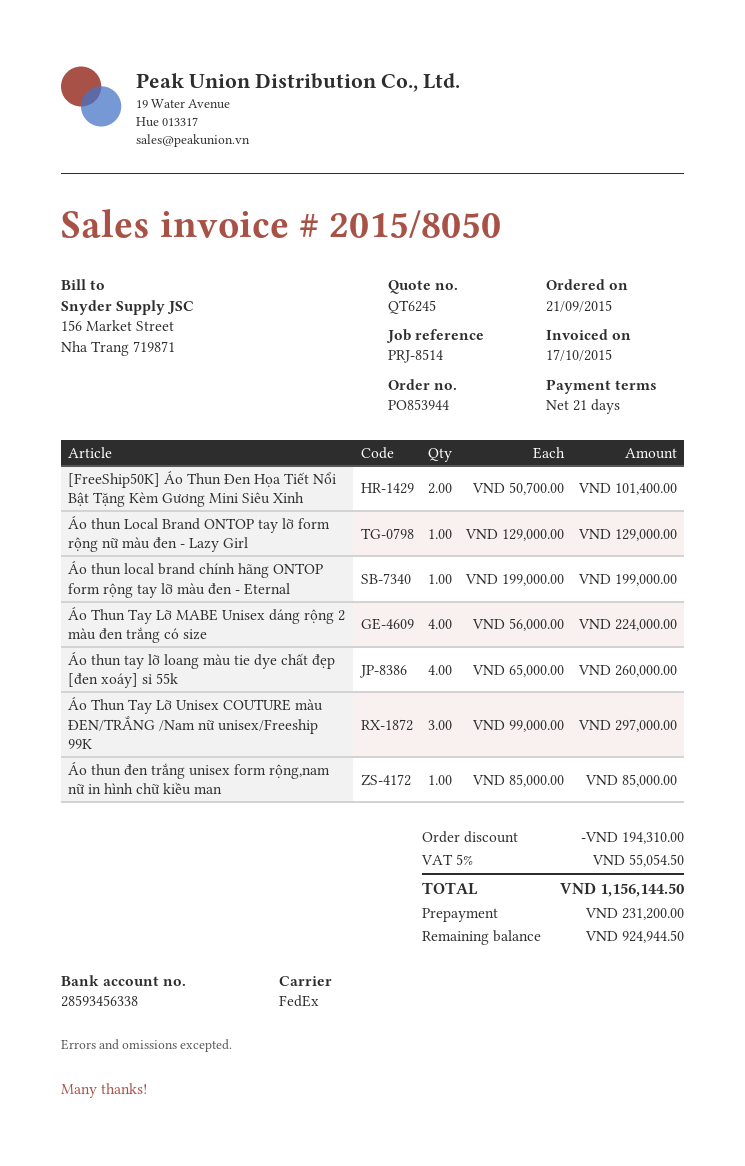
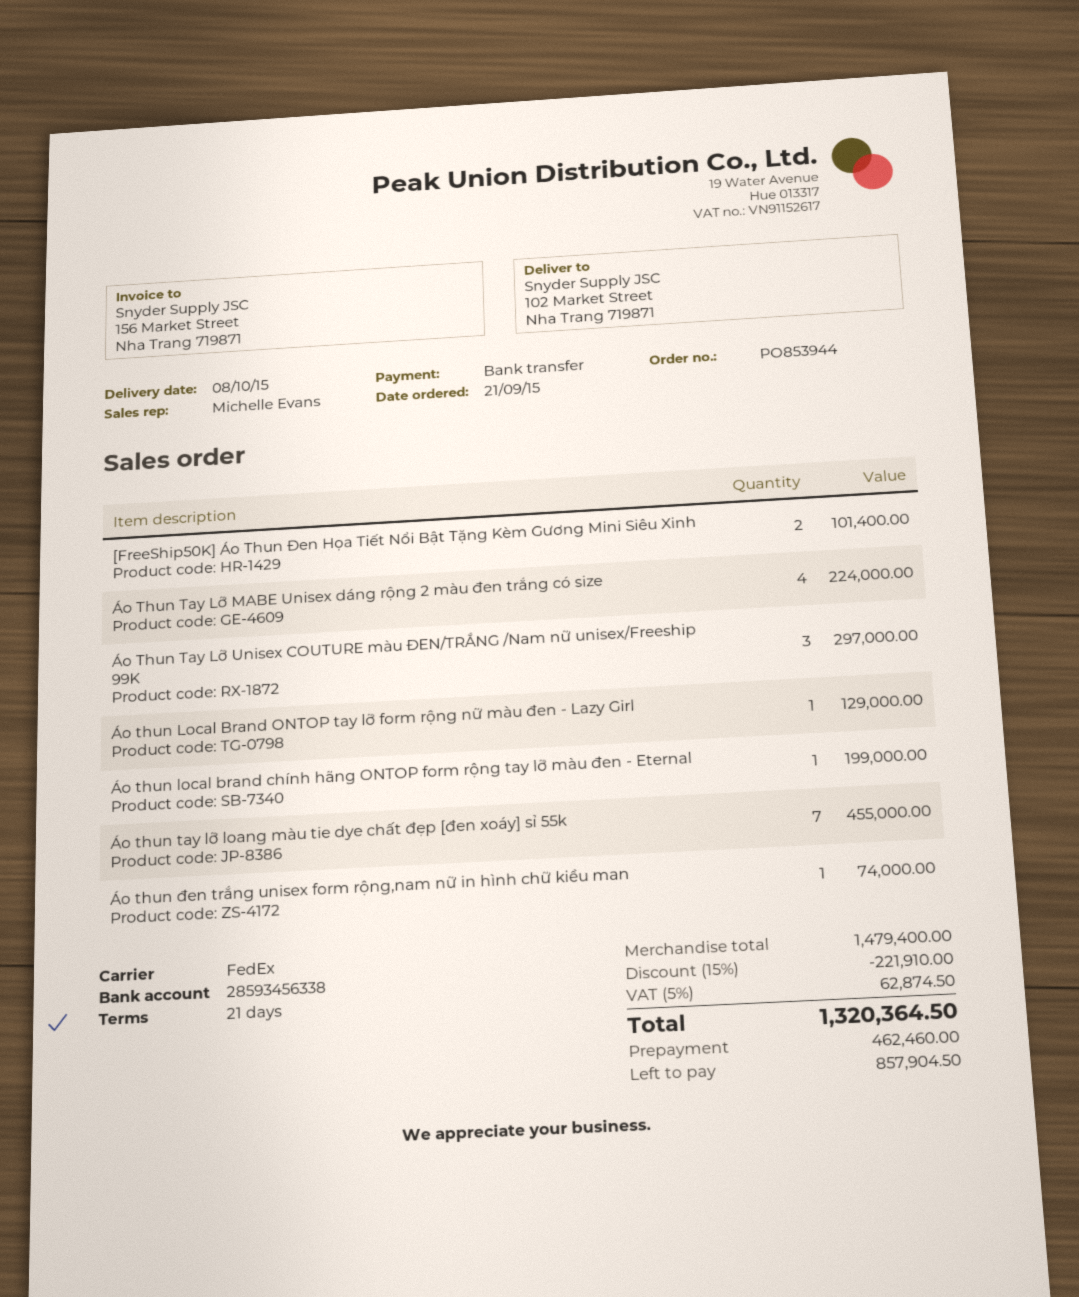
Áo thun tay lỡ loang màu tie dye chất đẹp [đen xoáy] sỉ 55k: 4 for 260000.00 -> 7 for 455000.00
Áo thun đen trắng unisex form rộng,nam nữ in hình chữ kiều man: 1 for 85000.00 -> 1 for 74000.00
discount: 194310.00 -> 221910.00
tax: 5% = 55054.50 -> 5% = 62874.50
total: 1156144.50 -> 1320364.50
deposit: 231200.00 -> 462460.00
balance: 924944.50 -> 857904.50

